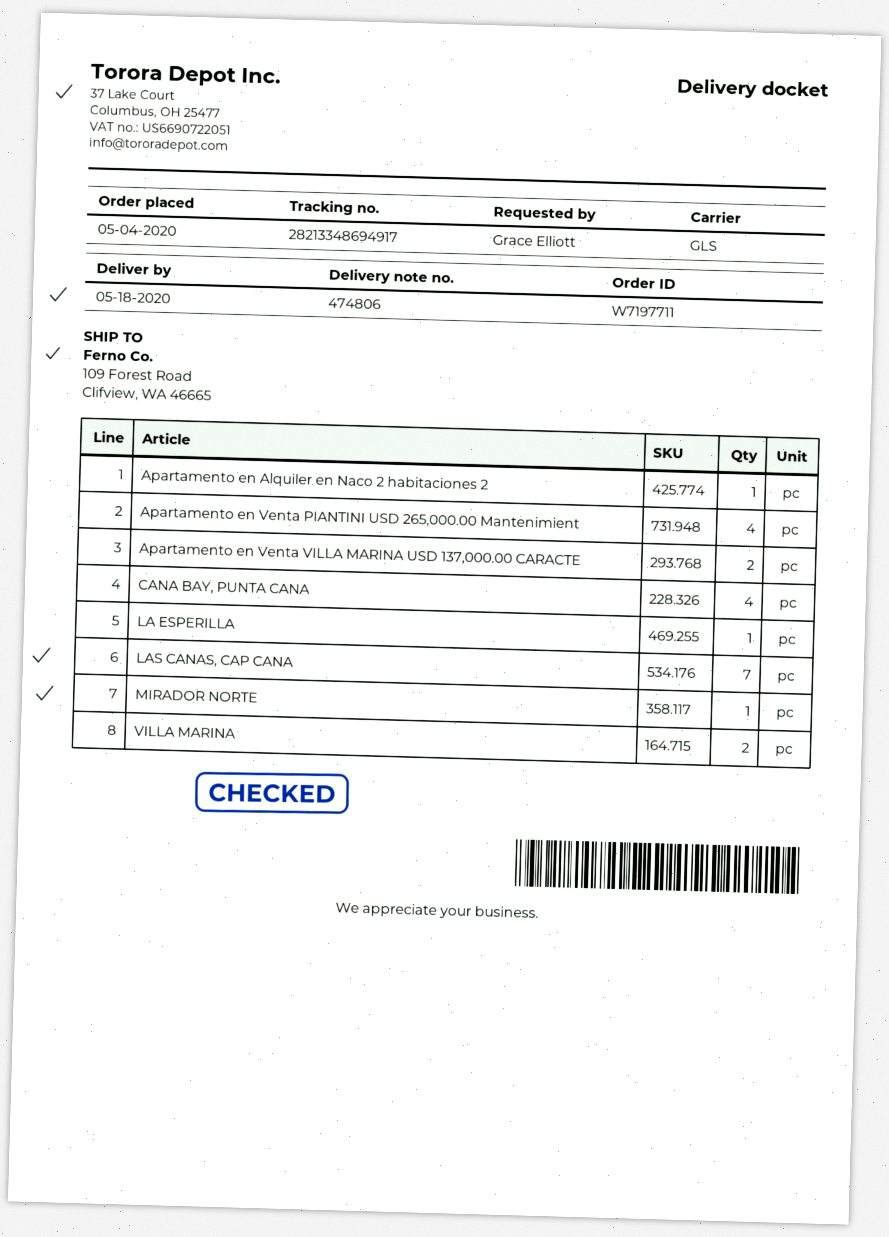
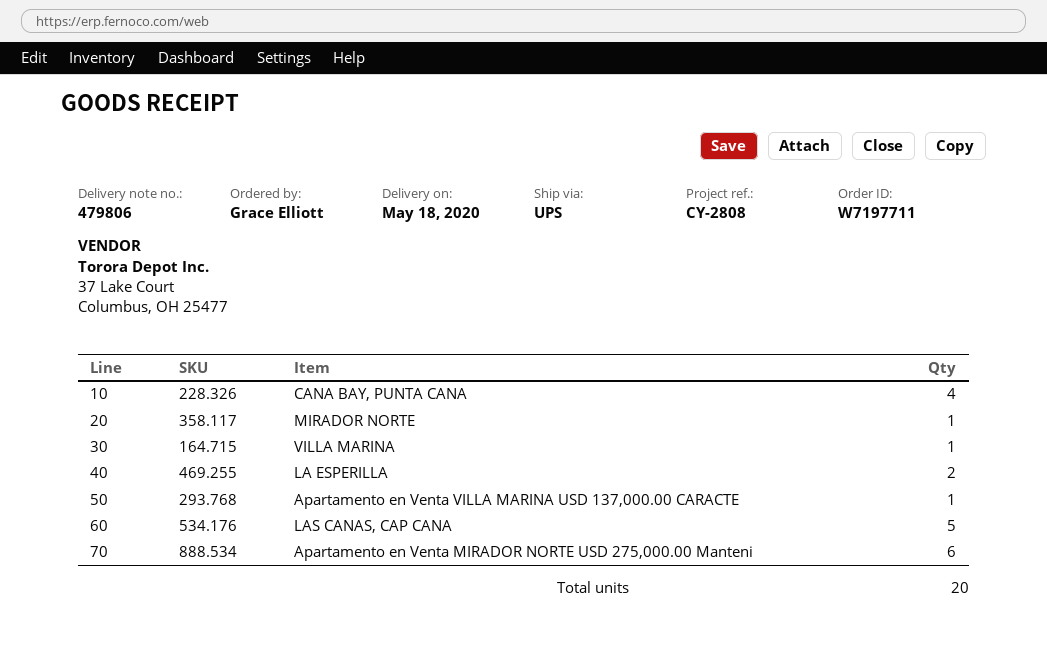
delivery note number: 474806 -> 479806
shipping method: GLS -> UPS
Apartamento en Alquiler en Naco 2 habitaciones 2: 1 -> none
Apartamento en Venta PIANTINI USD 265,000.00 Mantenimient: 4 -> none
Apartamento en Venta VILLA MARINA USD 137,000.00 CARACTE: 2 -> 1
LA ESPERILLA: 1 -> 2
LAS CANAS, CAP CANA: 7 -> 5
VILLA MARINA: 2 -> 1
Apartamento en Venta MIRADOR NORTE USD 275,000.00 Manteni: none -> 6

